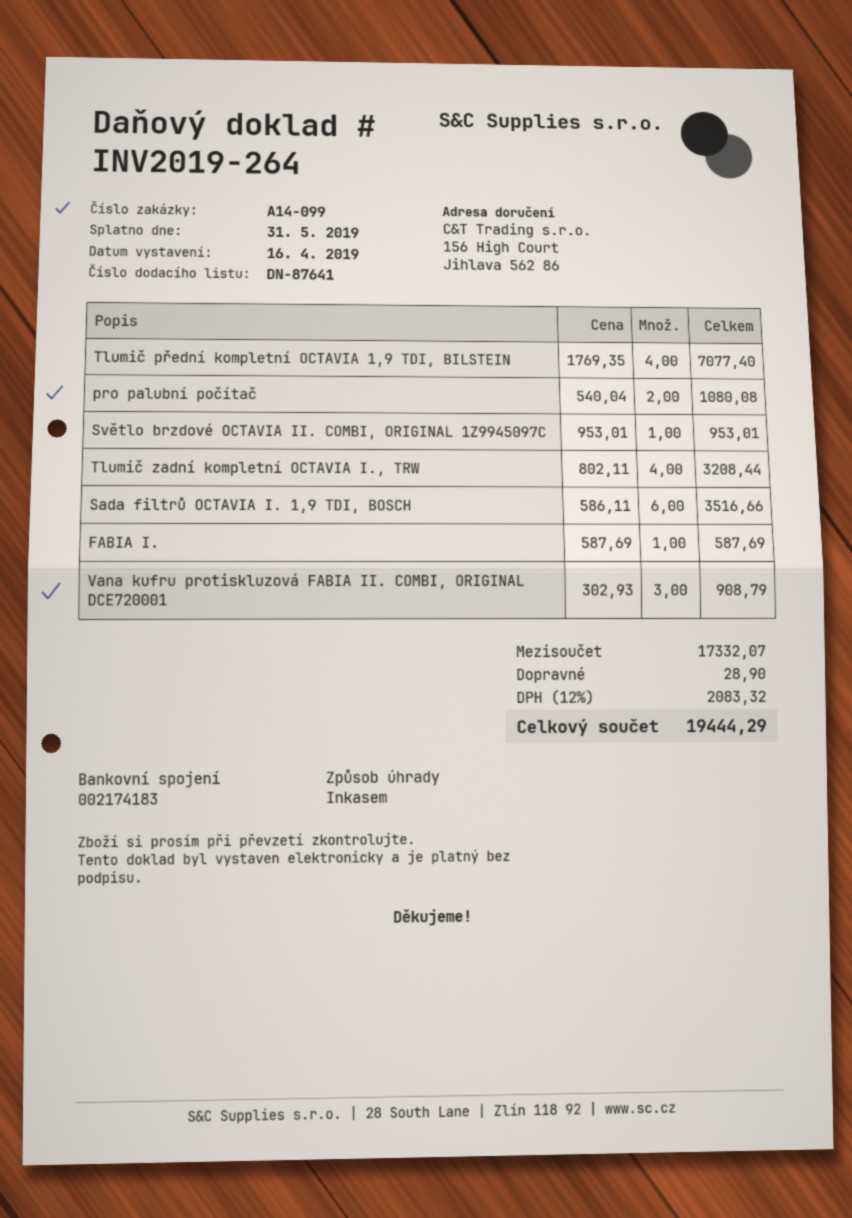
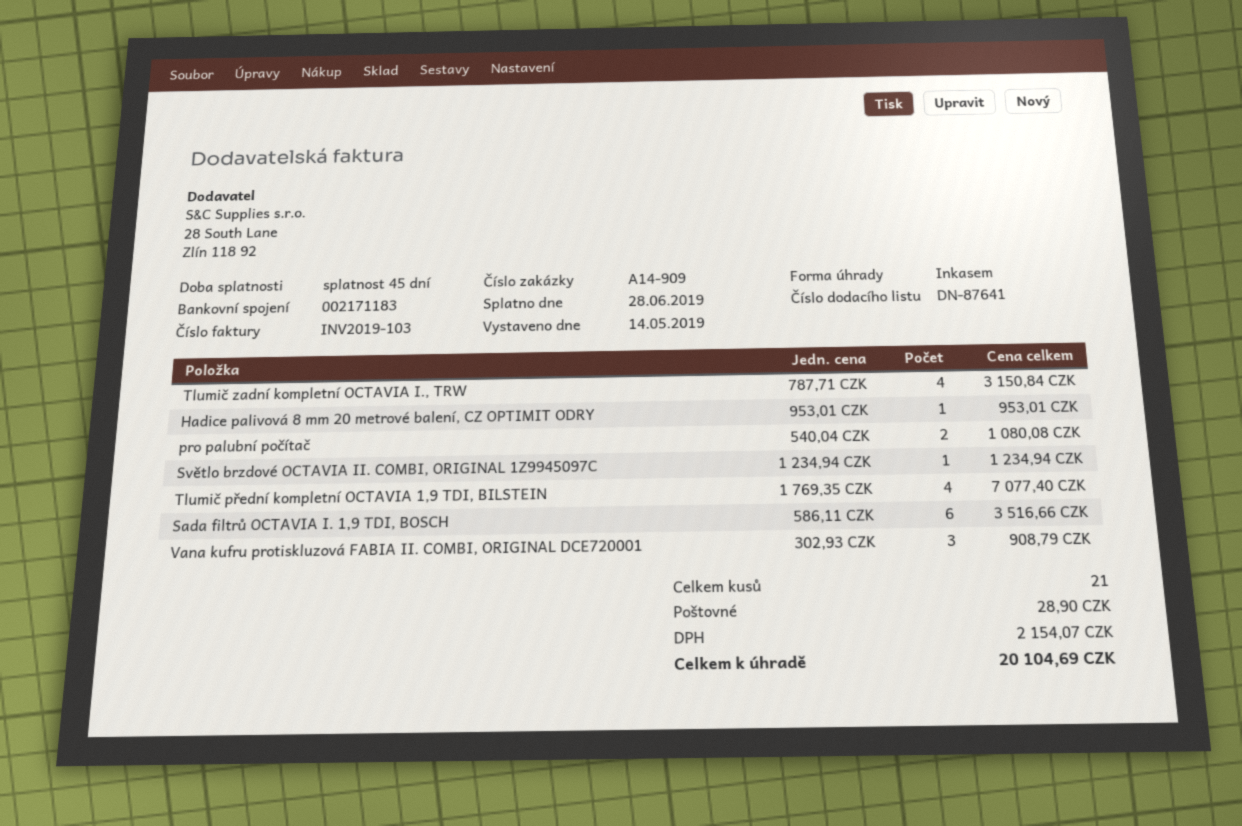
invoice number: INV2019-264 -> INV2019-103
invoice date: 2019-04-16 -> 2019-05-14
due date: 2019-05-31 -> 2019-06-28
reference: A14-099 -> A14-909
bank account: 002174183 -> 002171183
Světlo brzdové OCTAVIA II. COMBI, ORIGINAL 1Z9945097C: 1 x 953.01 = 953.01 -> 1 x 1234.94 = 1234.94
Tlumič zadní kompletní OCTAVIA I., TRW: 4 x 802.11 = 3208.44 -> 4 x 787.71 = 3150.84
FABIA I.: 1 x 587.69 = 587.69 -> none
Hadice palivová 8 mm 20 metrové balení, CZ OPTIMIT ODRY: none -> 1 x 953.01 = 953.01
tax: 2083.32 -> 2154.07
total: 19444.29 -> 20104.69

